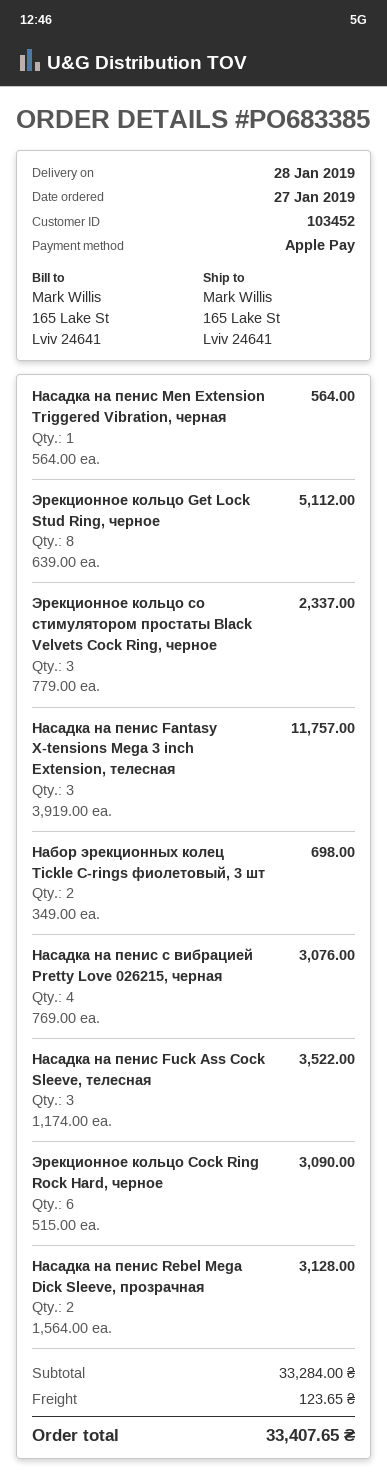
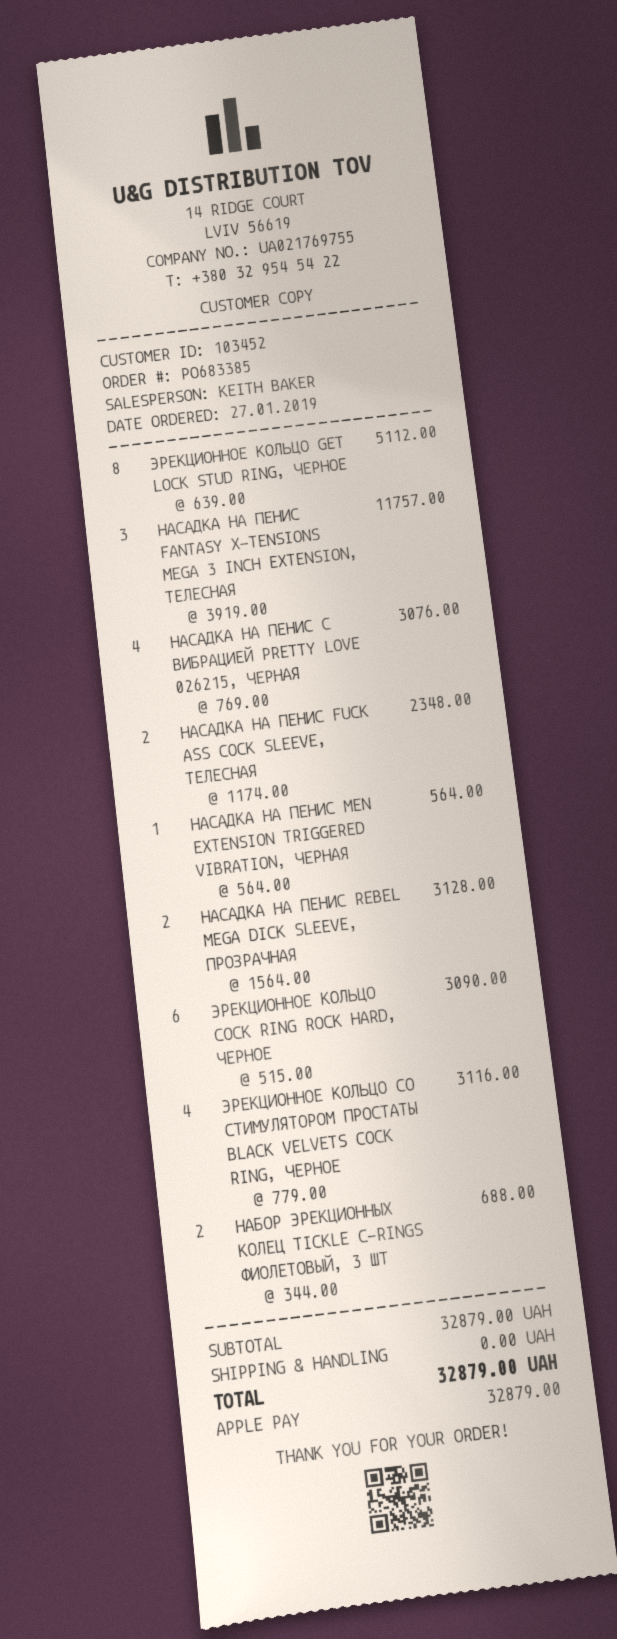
Эрекционное кольцо со стимулятором простаты Black Velvets Cock Ring, черное: 3 x 779.00 = 2337.00 -> 4 x 779.00 = 3116.00
Набор эрекционных колец Tickle C-rings фиолетовый, 3 шт: 2 x 349.00 = 698.00 -> 2 x 344.00 = 688.00
Насадка на пенис Fuck Ass Cock Sleeve, телесная: 3 x 1174.00 = 3522.00 -> 2 x 1174.00 = 2348.00
subtotal: 33284.00 -> 32879.00
shipping: 123.65 -> 0.00
total: 33407.65 -> 32879.00

